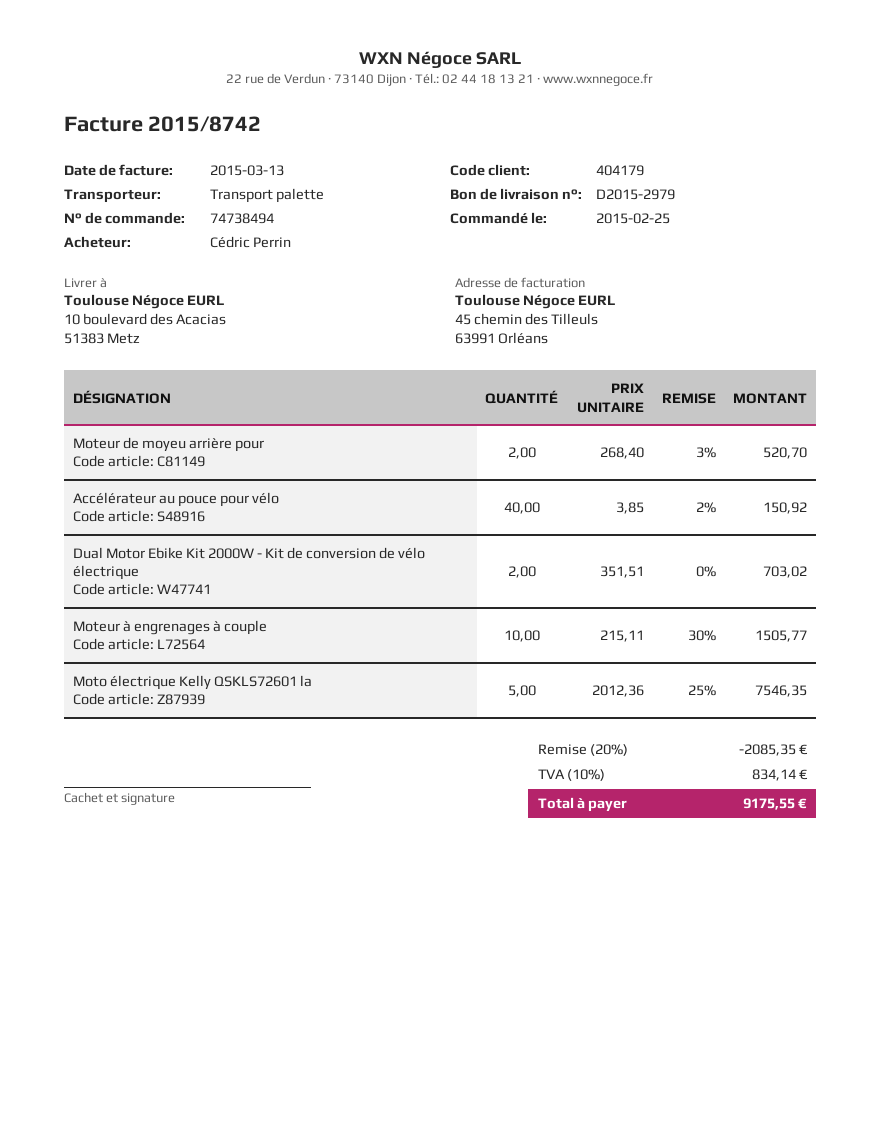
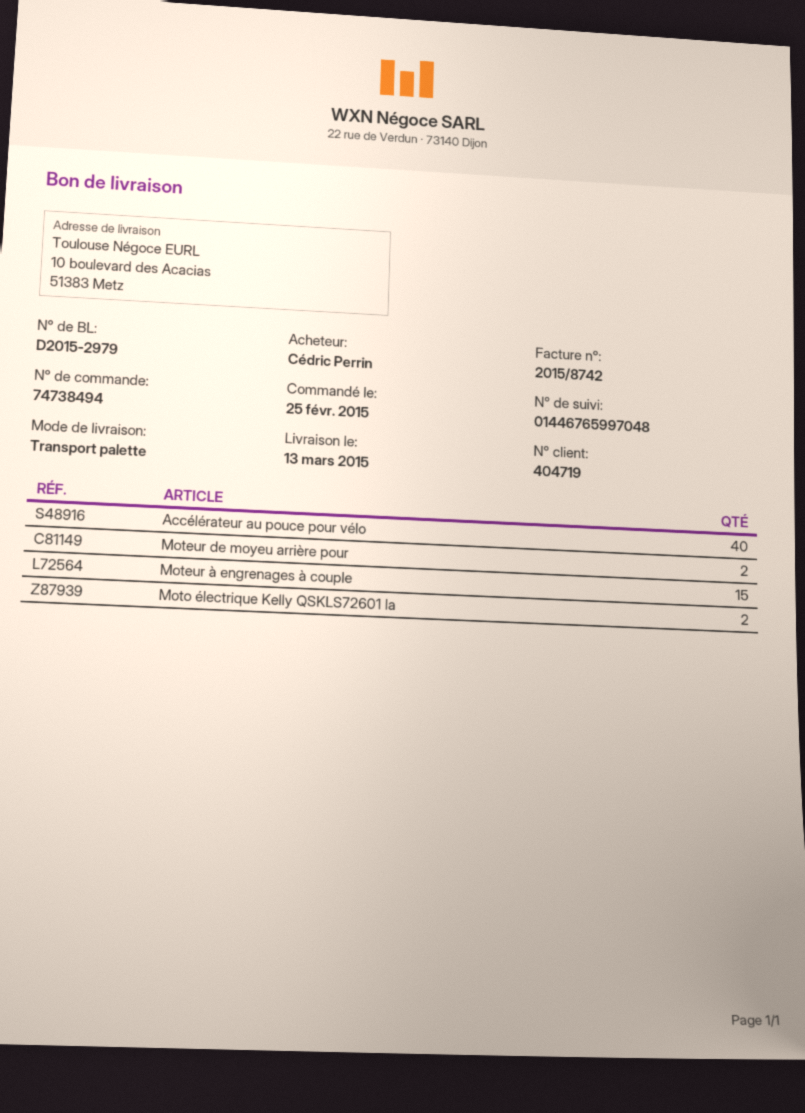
customer number: 404179 -> 404719
Dual Motor Ebike Kit 2000W - Kit de conversion de vélo électrique: 2 -> none
Moteur à engrenages à couple: 10 -> 15
Moto électrique Kelly QSKLS72601 la: 5 -> 2

